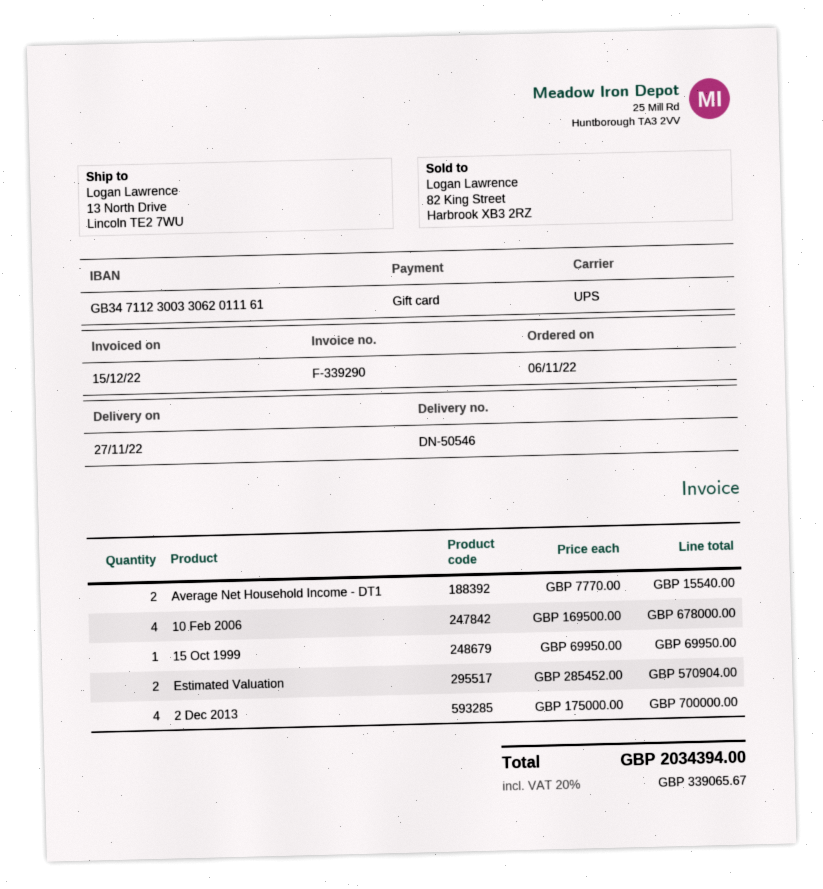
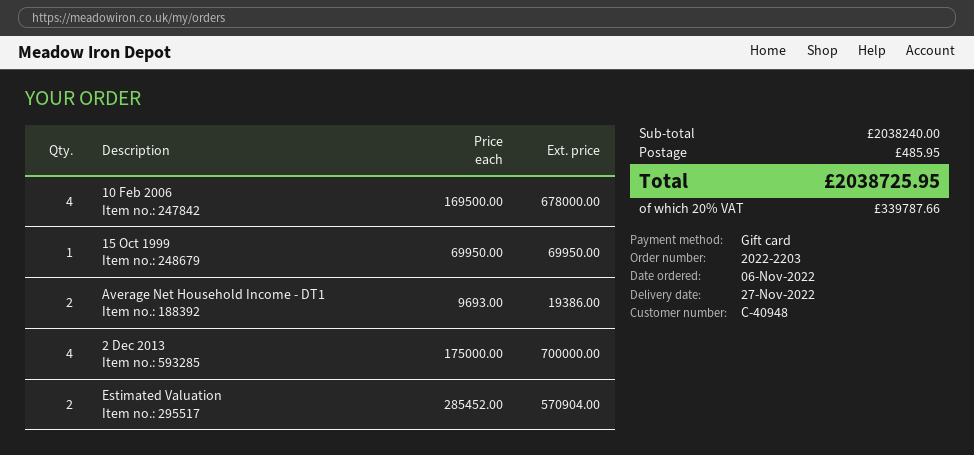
Average Net Household Income - DT1: 2 x 7770.00 = 15540.00 -> 2 x 9693.00 = 19386.00
shipping: none -> 485.95
tax: 20% = 339065.67 -> 20% = 339787.66
total: 2034394.00 -> 2038725.95

